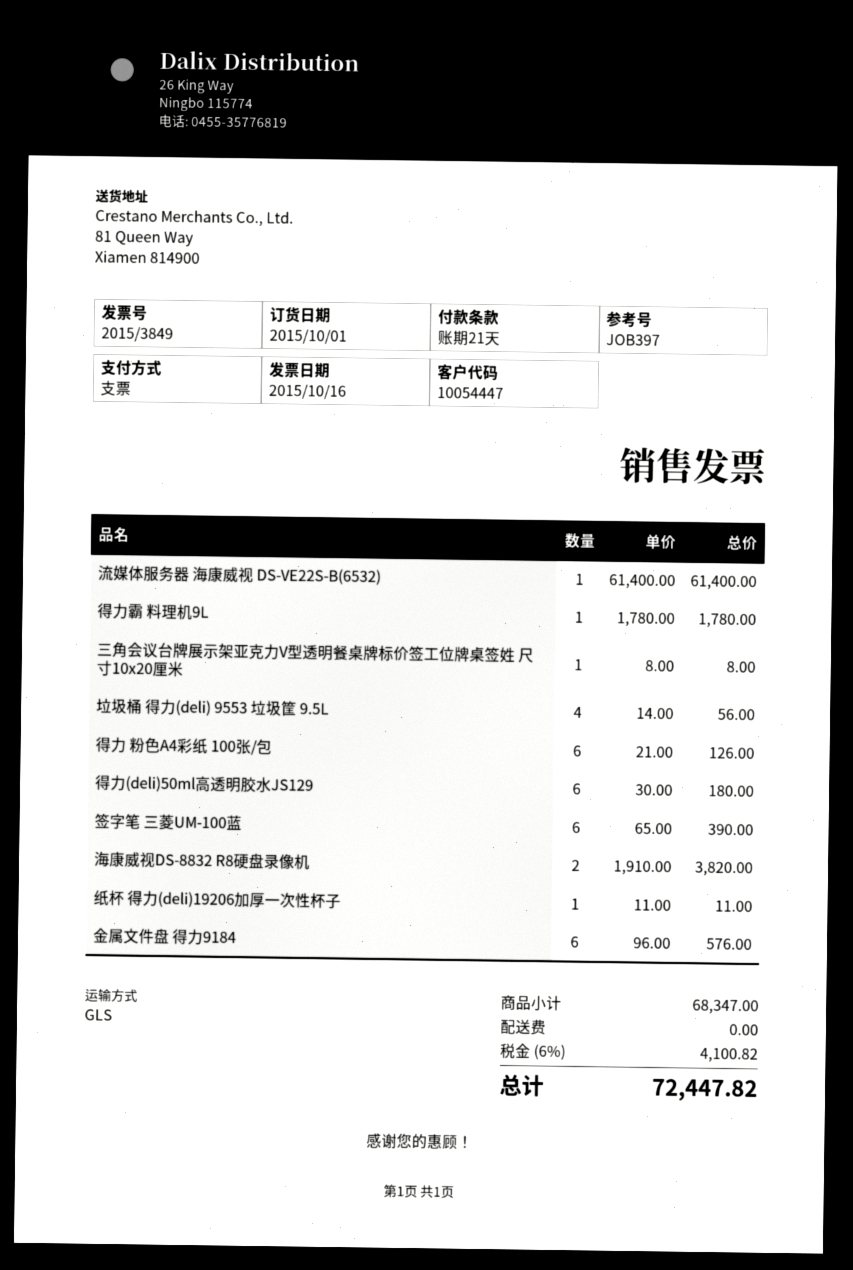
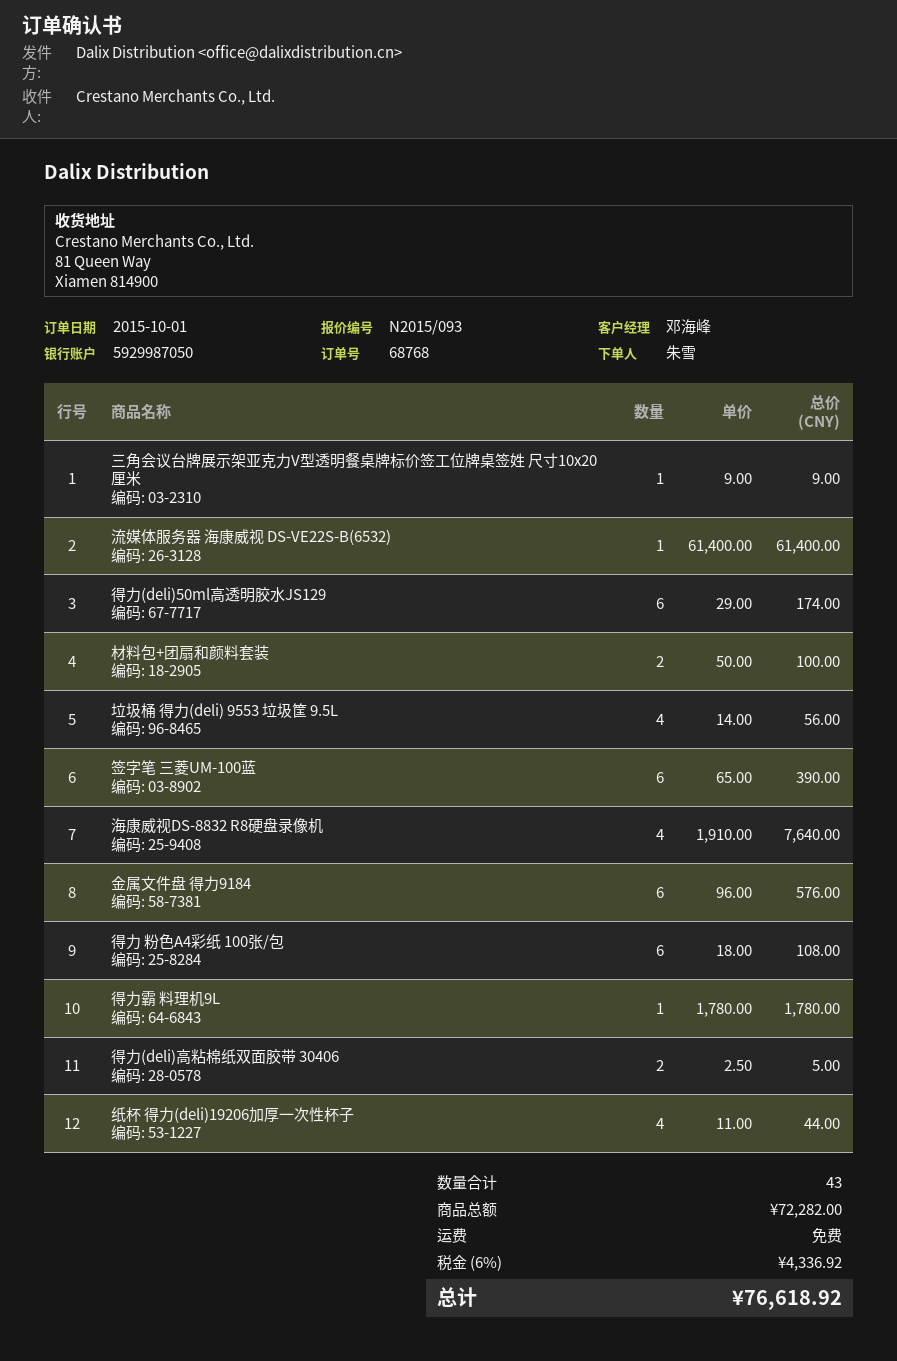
三角会议台牌展示架亚克力V型透明餐桌牌标价签工位牌桌签姓 尺寸10x20厘米: 1 x 8.00 = 8.00 -> 1 x 9.00 = 9.00
得力 粉色A4彩纸 100张/包: 6 x 21.00 = 126.00 -> 6 x 18.00 = 108.00
得力(deli)50ml高透明胶水JS129: 6 x 30.00 = 180.00 -> 6 x 29.00 = 174.00
海康威视DS-8832 R8硬盘录像机: 2 x 1910.00 = 3820.00 -> 4 x 1910.00 = 7640.00
纸杯 得力(deli)19206加厚一次性杯子: 1 x 11.00 = 11.00 -> 4 x 11.00 = 44.00
材料包+团扇和颜料套装: none -> 2 x 50.00 = 100.00
得力(deli)高粘棉纸双面胶带 30406: none -> 2 x 2.50 = 5.00
subtotal: 68347.00 -> 72282.00
tax: 6% = 4100.82 -> 6% = 4336.92
total: 72447.82 -> 76618.92

